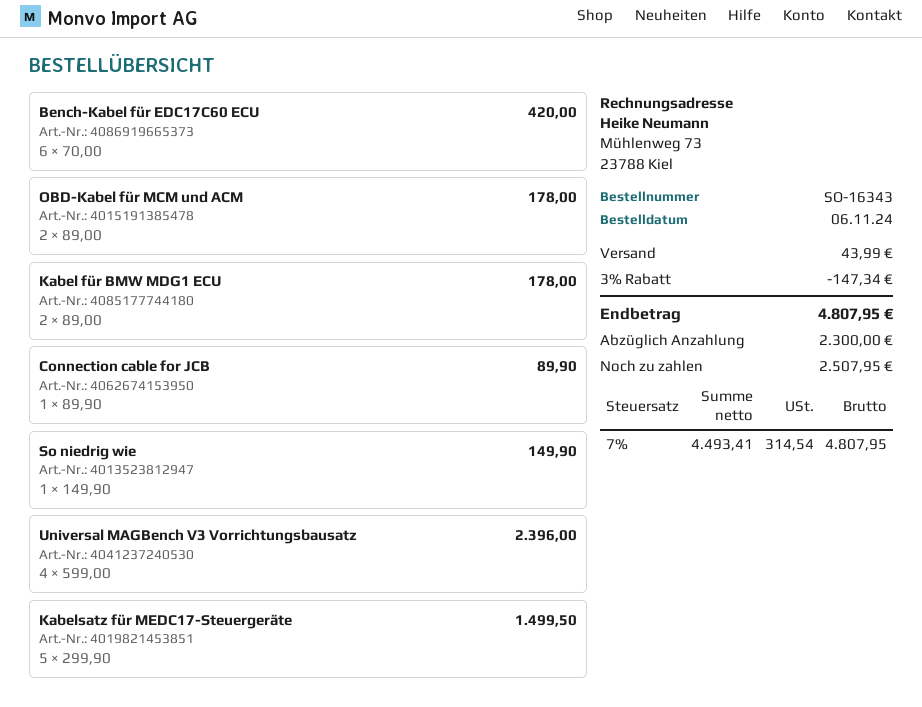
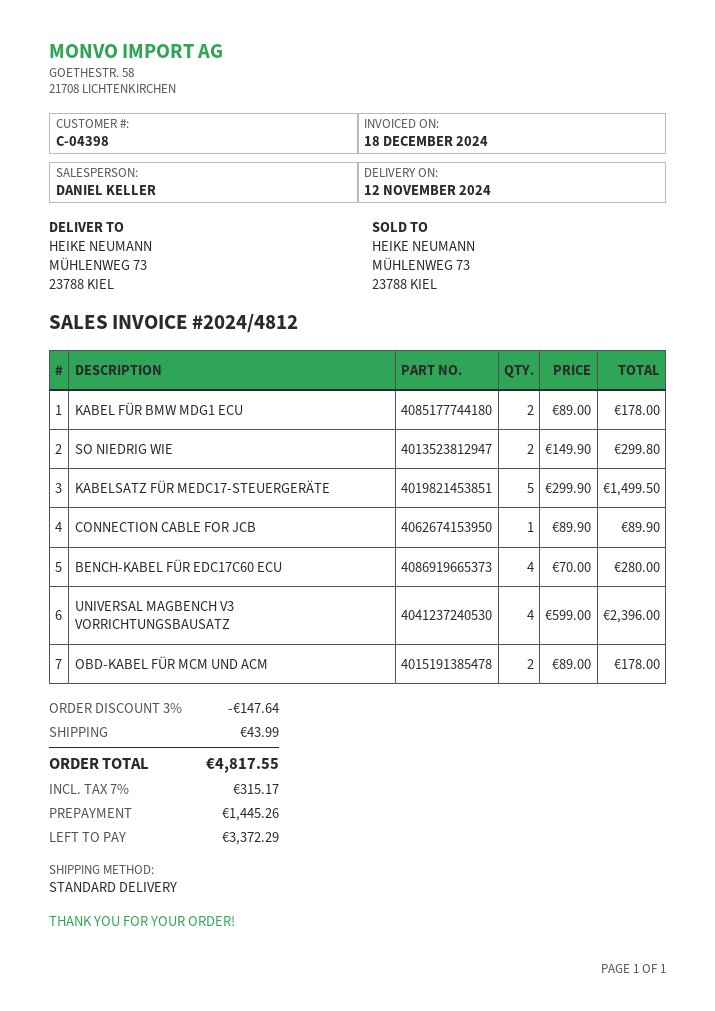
Bench-Kabel für EDC17C60 ECU: 6 x 70.00 = 420.00 -> 4 x 70.00 = 280.00
So niedrig wie: 1 x 149.90 = 149.90 -> 2 x 149.90 = 299.80
discount: 3% = 147.34 -> 3% = 147.64
tax: 7% = 314.54 -> 7% = 315.17
total: 4807.95 -> 4817.55
deposit: 2300.00 -> 1445.26
balance: 2507.95 -> 3372.29

